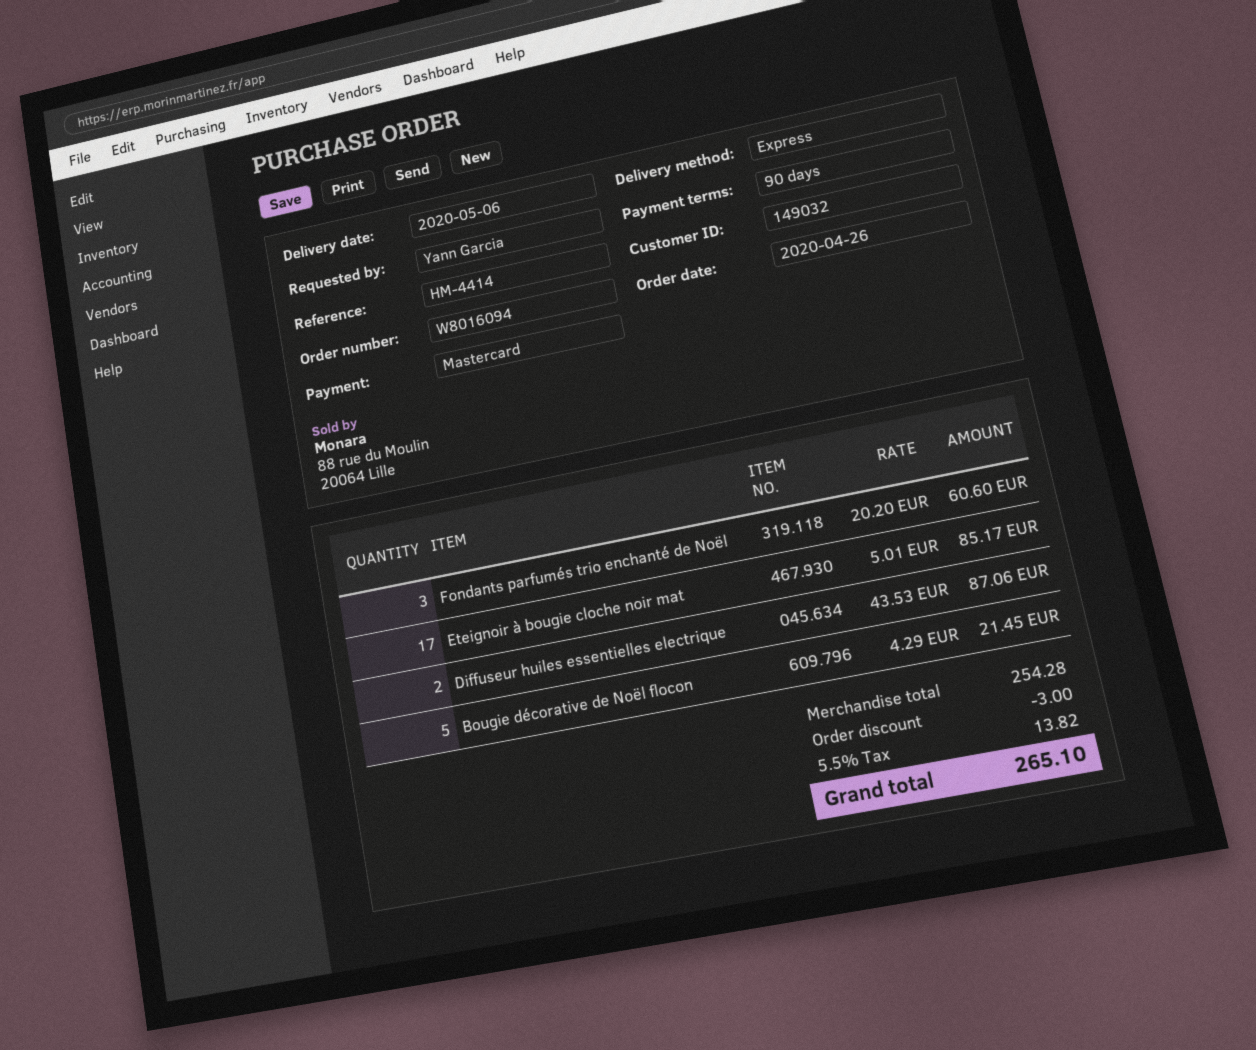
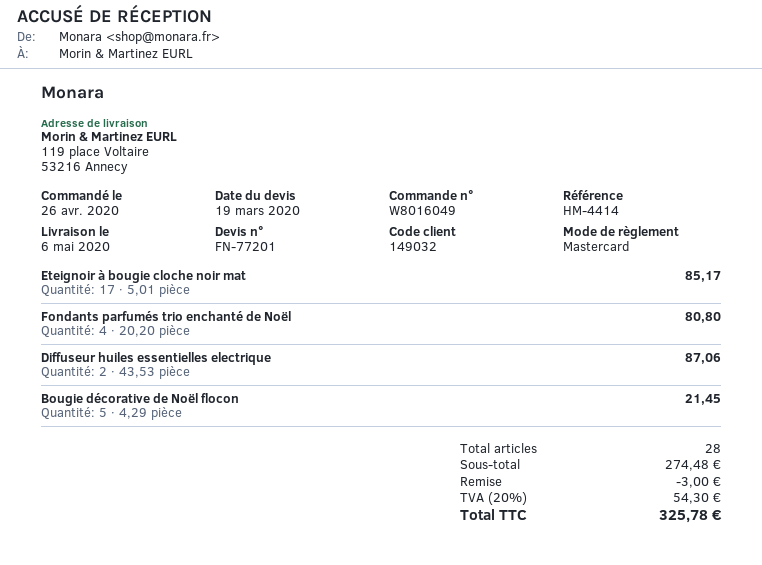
order number: W8016094 -> W8016049
Fondants parfumés trio enchanté de Noël: 3 x 20.20 = 60.60 -> 4 x 20.20 = 80.80
subtotal: 254.28 -> 274.48
tax: 5.5% = 13.82 -> 20% = 54.30
total: 265.10 -> 325.78

